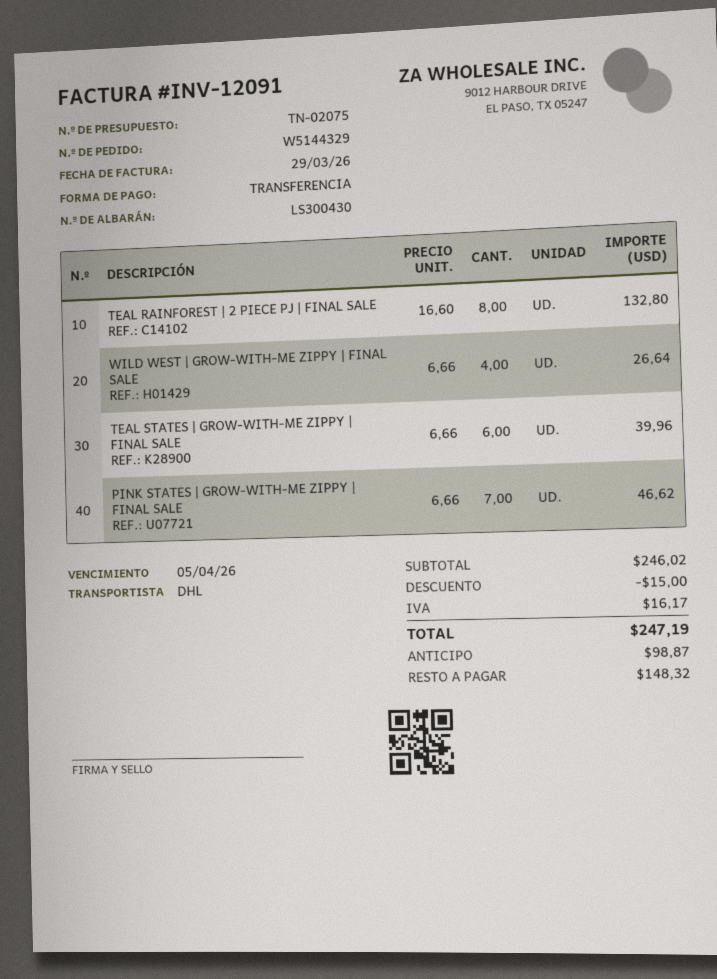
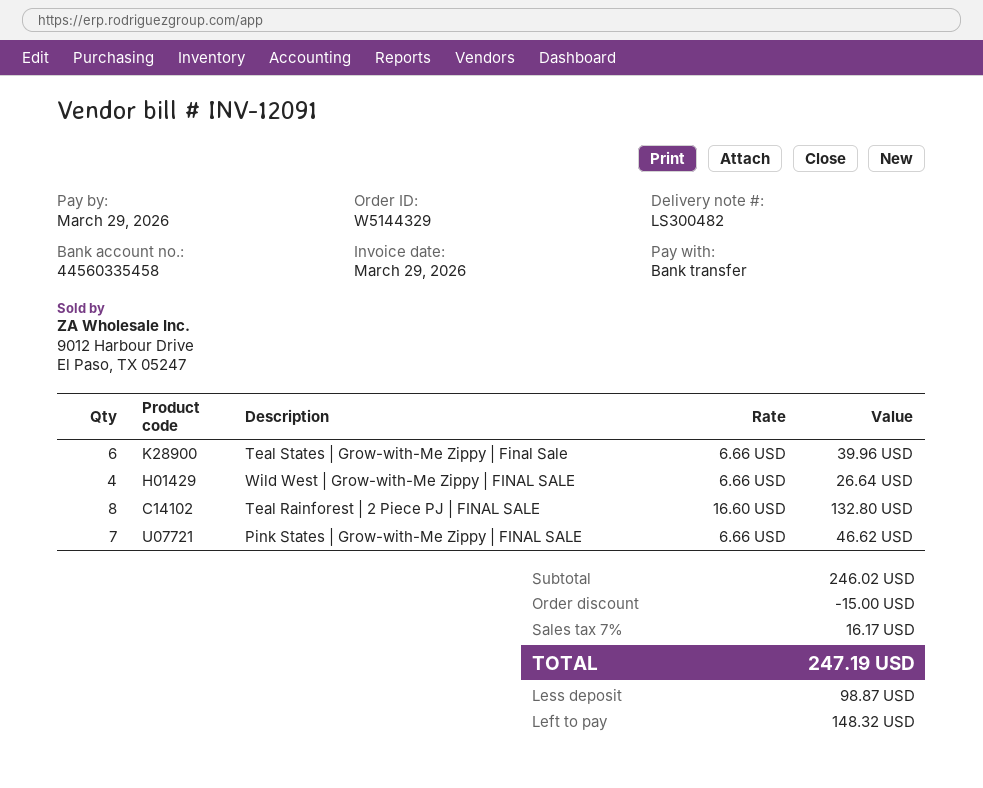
delivery note number: LS300430 -> LS300482
due date: 2026-04-05 -> 2026-03-29

